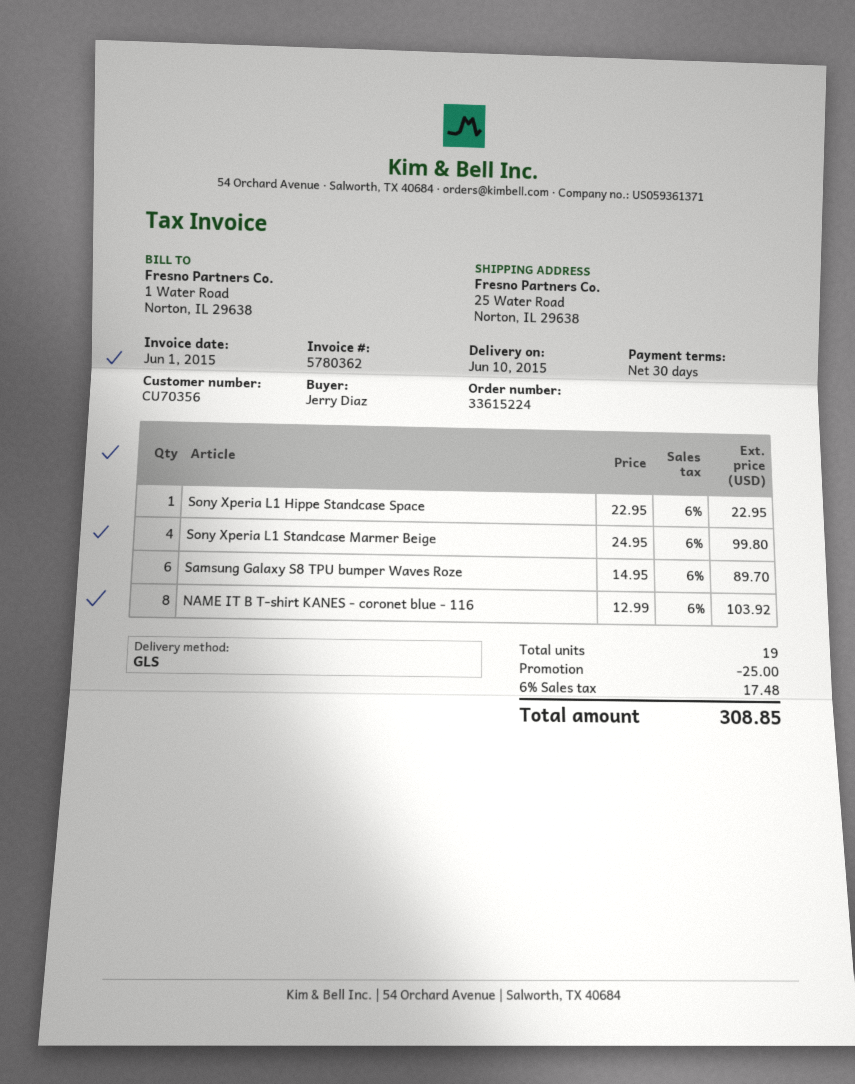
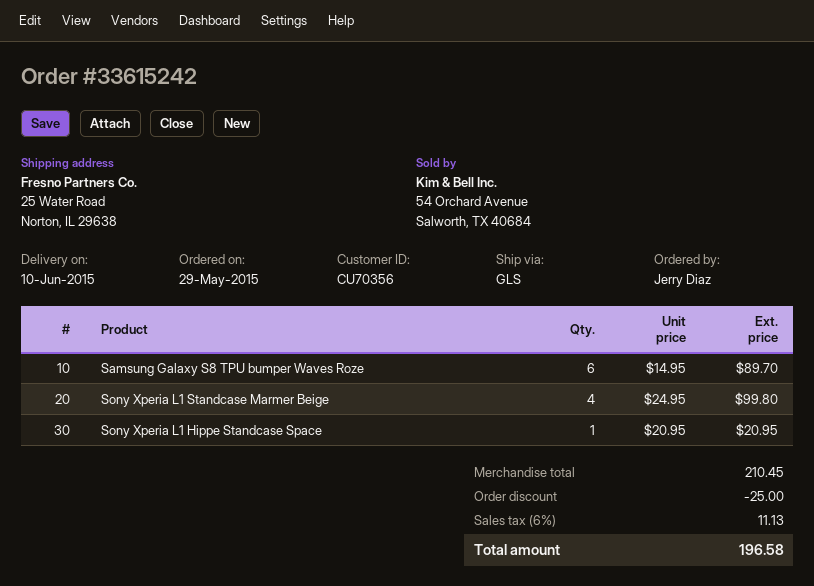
order number: 33615224 -> 33615242
Sony Xperia L1 Hippe Standcase Space: 1 x 22.95 = 22.95 -> 1 x 20.95 = 20.95
NAME IT B T-shirt KANES - coronet blue - 116: 8 x 12.99 = 103.92 -> none
tax: 6% = 17.48 -> 6% = 11.13
total: 308.85 -> 196.58

